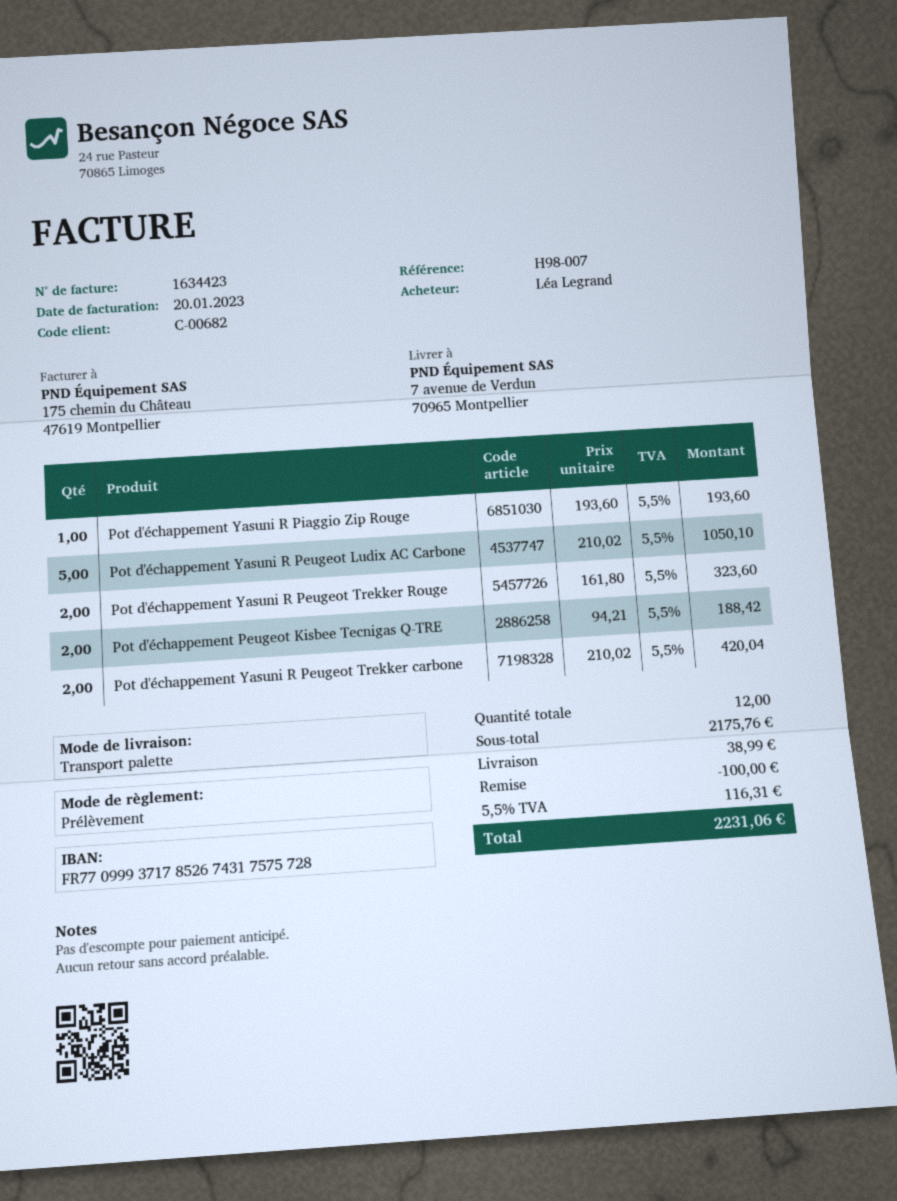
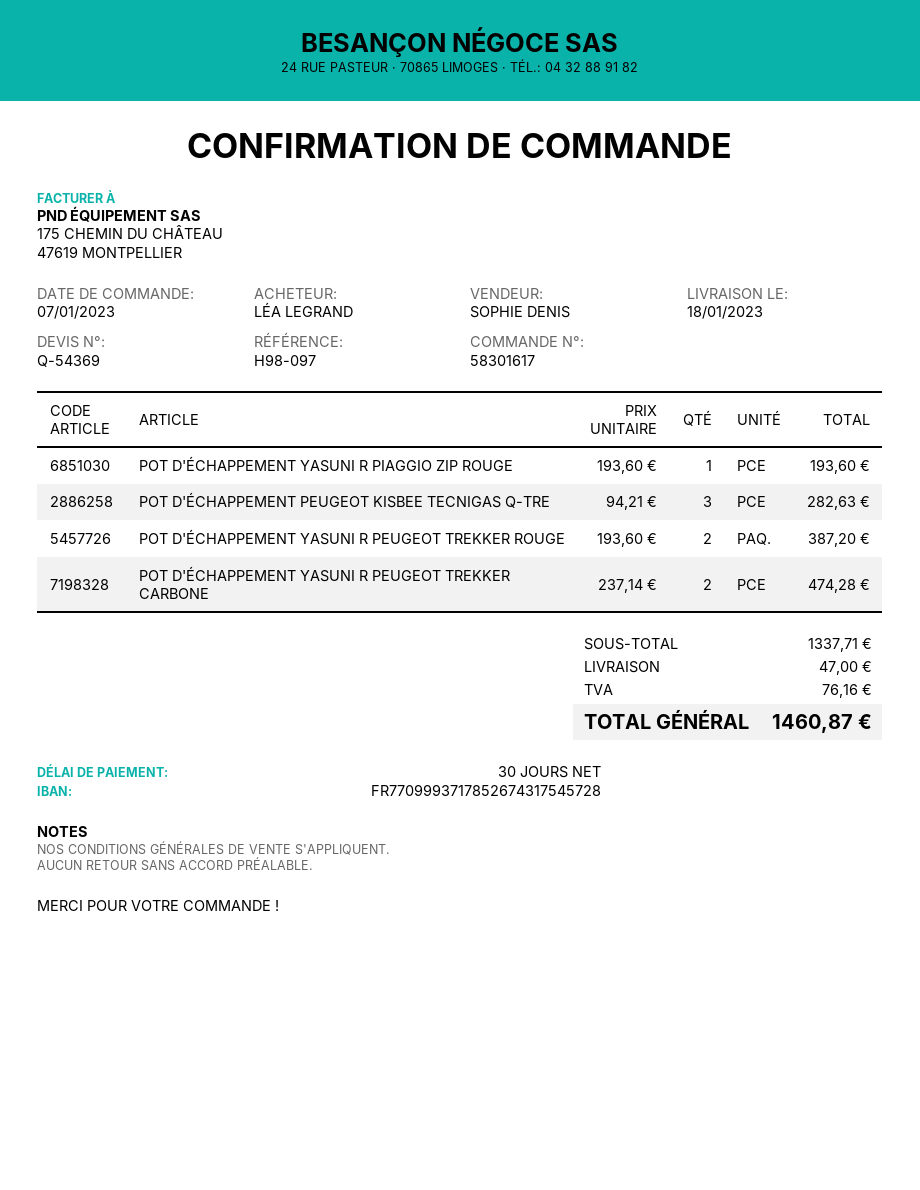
reference: H98-007 -> H98-097
bank account: FR7709993717852674317575728 -> FR7709993717852674317545728
Pot d'échappement Yasuni R Peugeot Ludix AC Carbone: 5 x 210.02 = 1050.10 -> none
Pot d'échappement Yasuni R Peugeot Trekker Rouge: 2 x 161.80 = 323.60 -> 2 x 193.60 = 387.20
Pot d'échappement Peugeot Kisbee Tecnigas Q-TRE: 2 x 94.21 = 188.42 -> 3 x 94.21 = 282.63
Pot d'échappement Yasuni R Peugeot Trekker carbone: 2 x 210.02 = 420.04 -> 2 x 237.14 = 474.28
subtotal: 2175.76 -> 1337.71
discount: 100.00 -> none
shipping: 38.99 -> 47.00
tax: 116.31 -> 76.16
total: 2231.06 -> 1460.87

